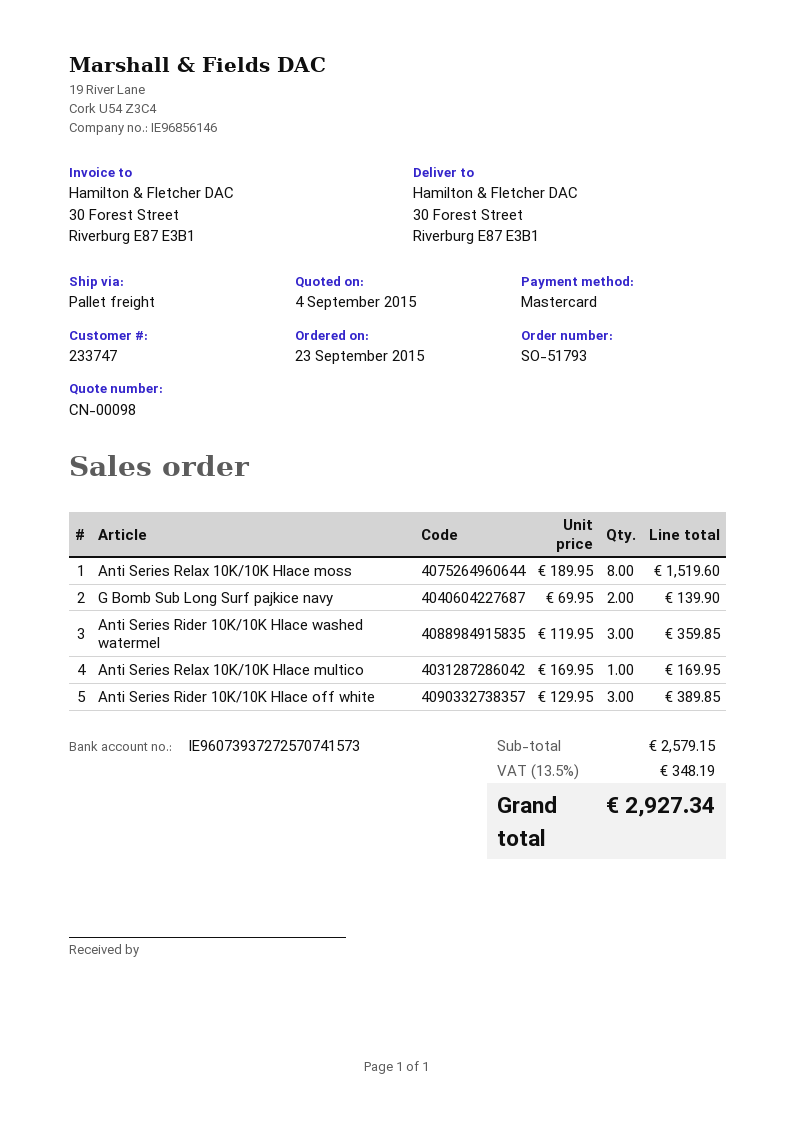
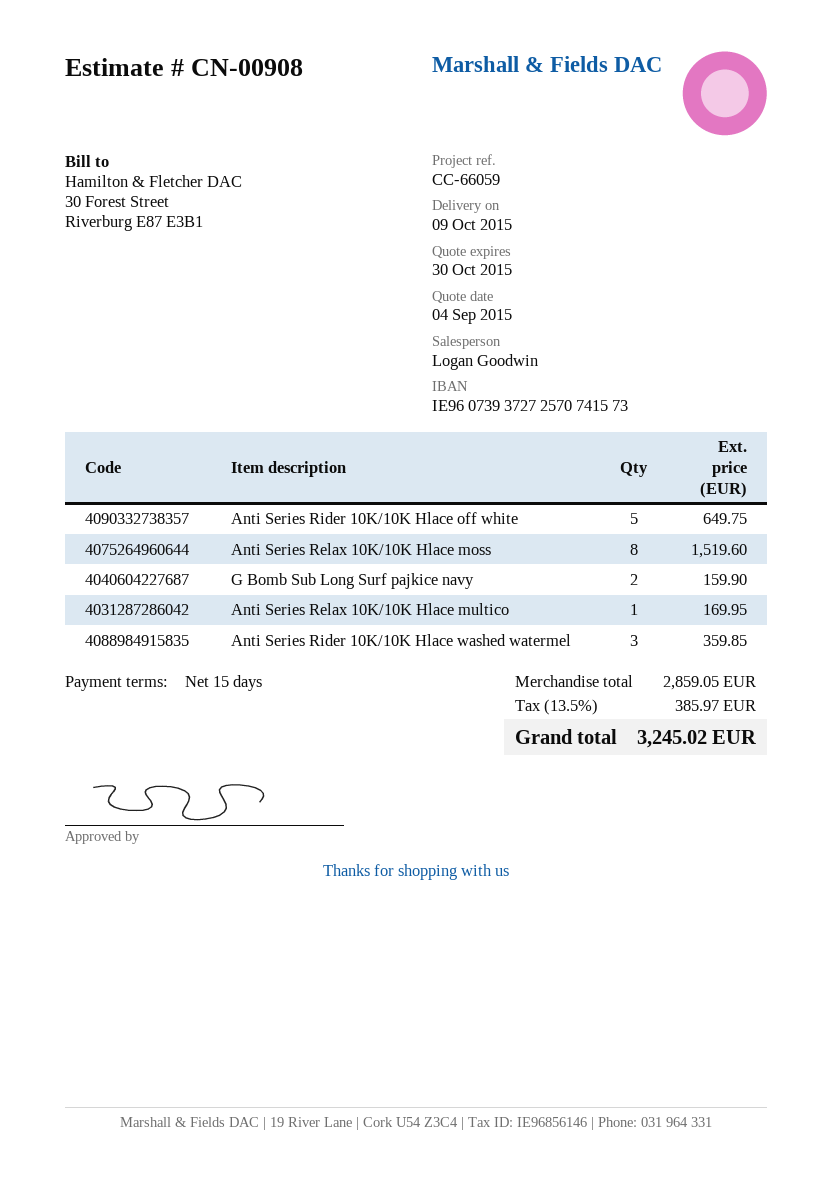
quote number: CN-00098 -> CN-00908
G Bomb Sub Long Surf pajkice navy: 2 for 139.90 -> 2 for 159.90
Anti Series Rider 10K/10K Hlace off white: 3 for 389.85 -> 5 for 649.75
subtotal: 2579.15 -> 2859.05
tax: 13.5% = 348.19 -> 13.5% = 385.97
total: 2927.34 -> 3245.02

